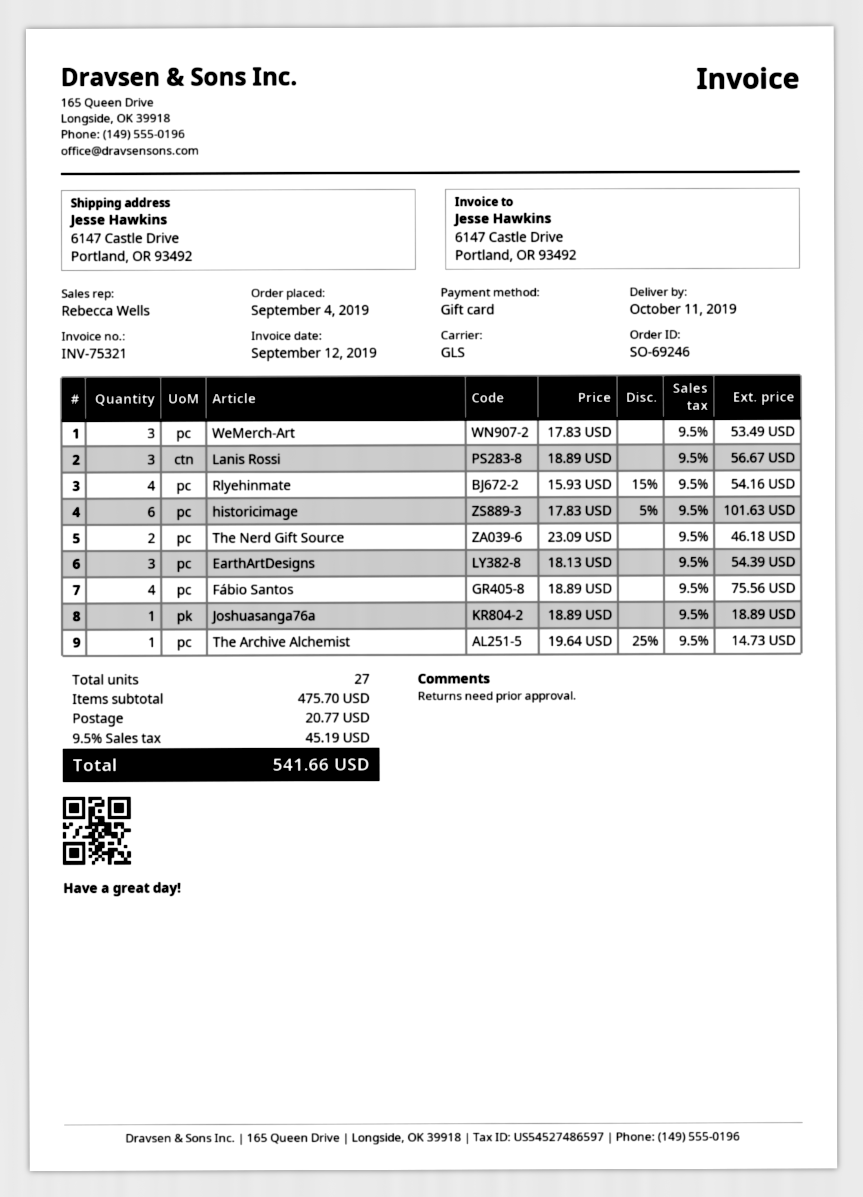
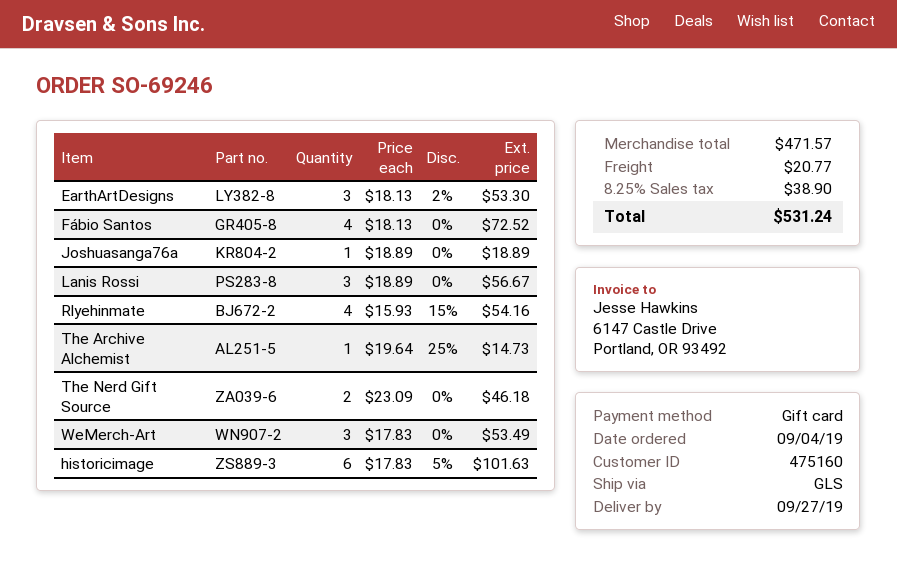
delivery date: 2019-10-11 -> 2019-09-27
EarthArtDesigns: 3 x 18.13 = 54.39 -> 3 x 18.13 - 2% = 53.30
Fábio Santos: 4 x 18.89 = 75.56 -> 4 x 18.13 = 72.52
subtotal: 475.70 -> 471.57
tax: 9.5% = 45.19 -> 8.25% = 38.90
total: 541.66 -> 531.24

